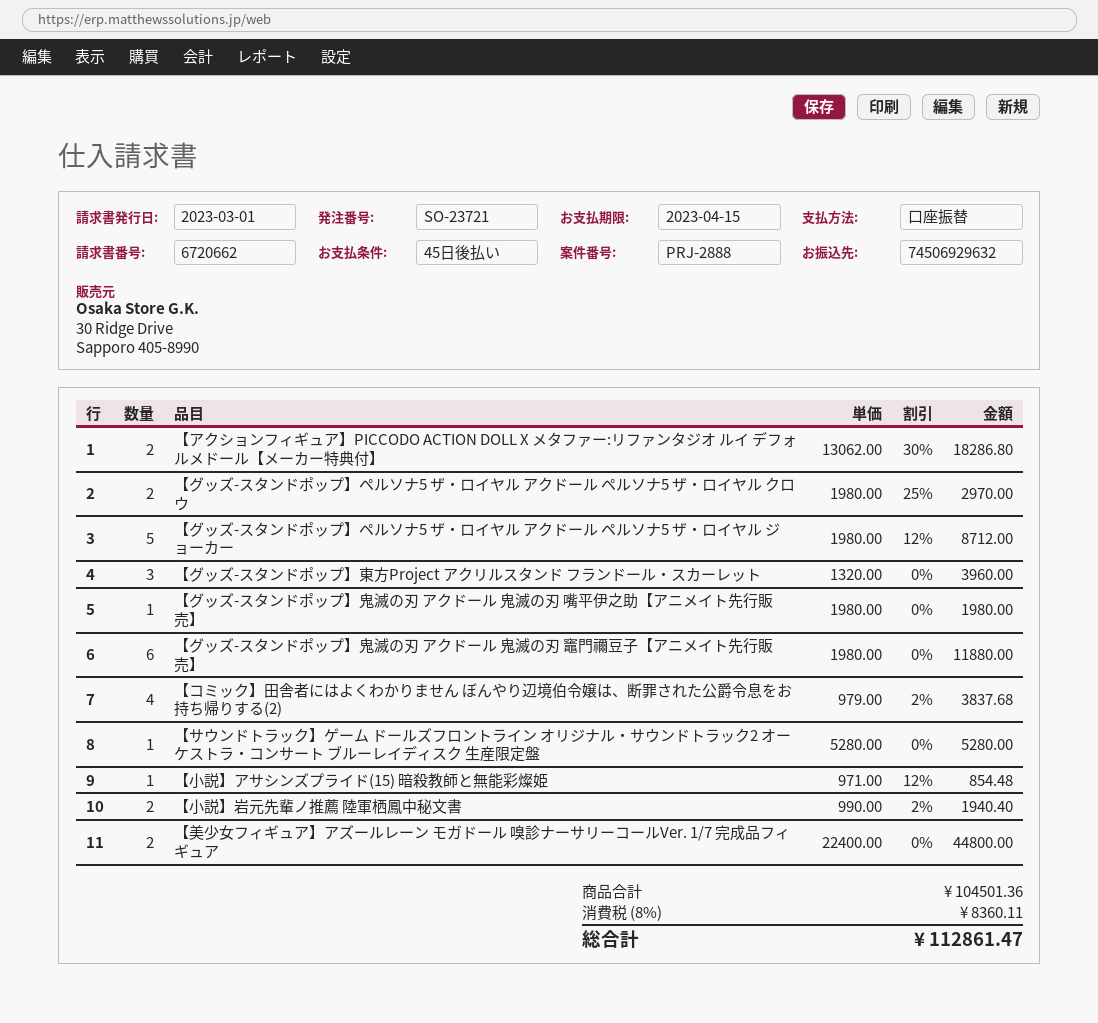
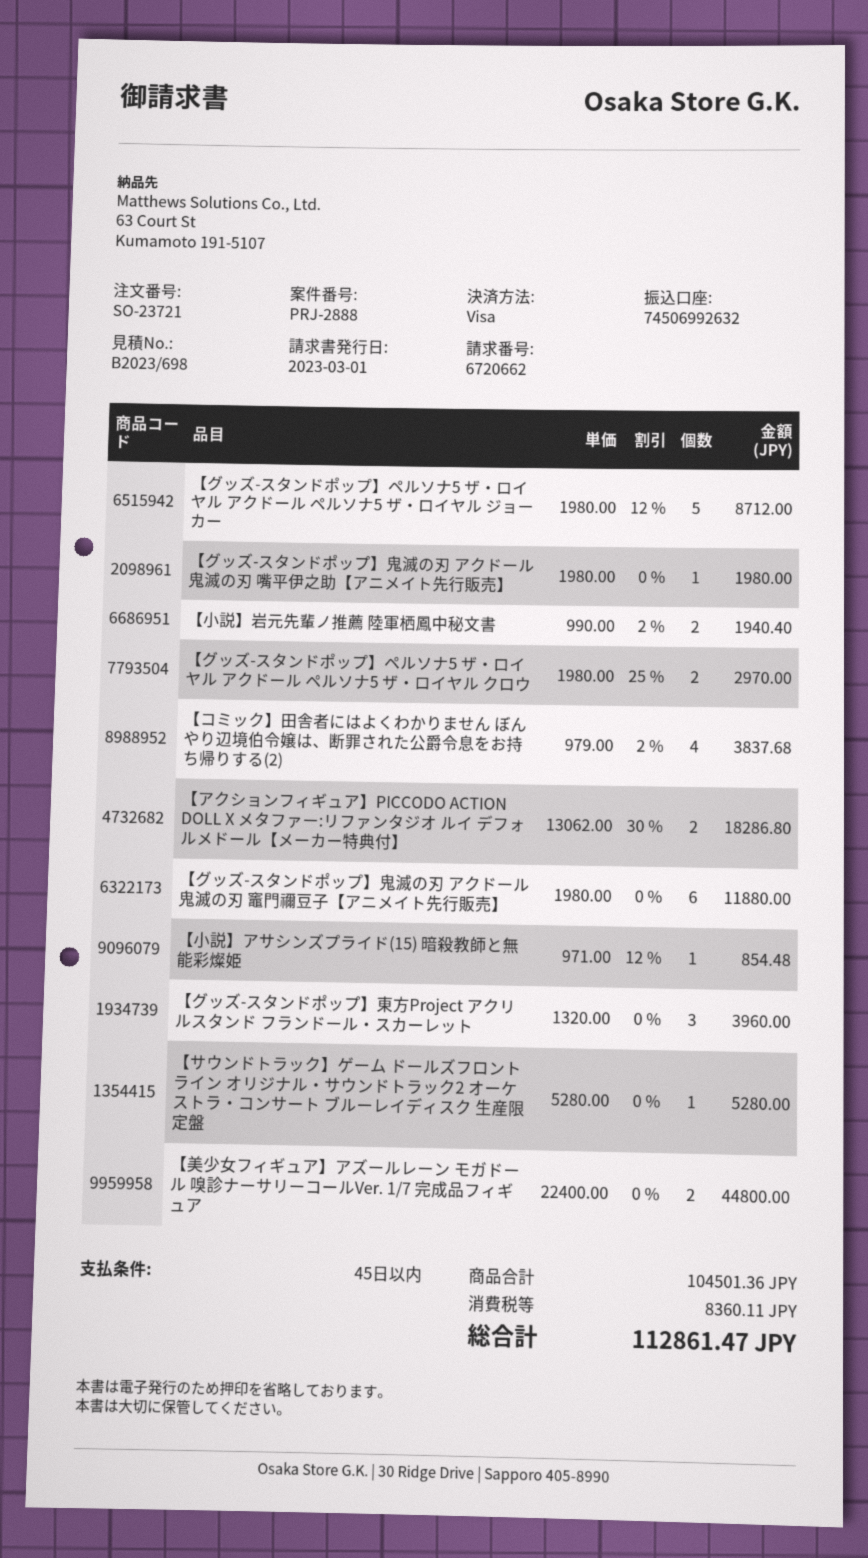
payment method: direct debit -> Visa
bank account: 74506929632 -> 74506992632

